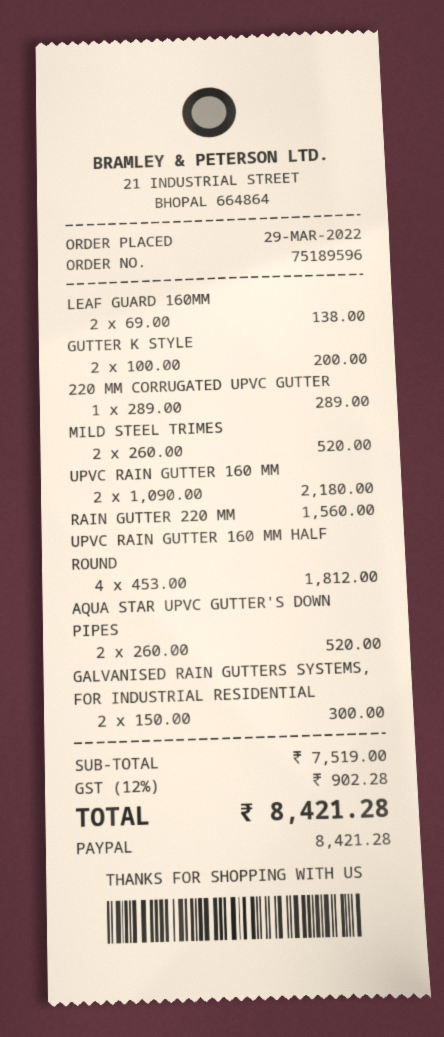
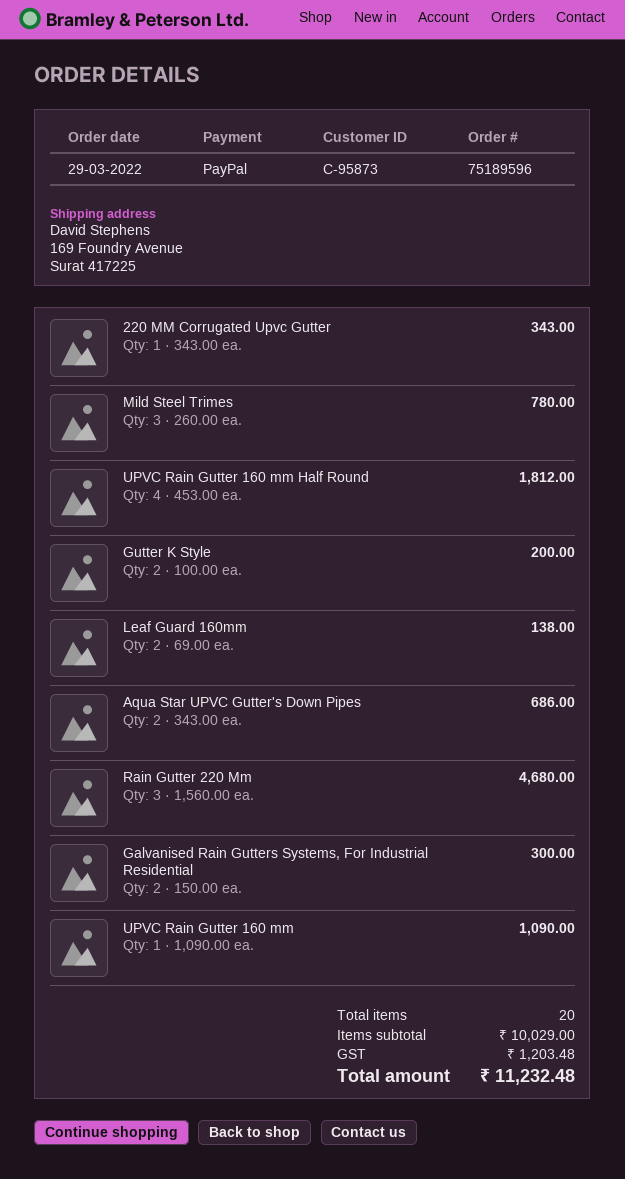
220 MM CORRUGATED UPVC GUTTER: 1 x 289.00 = 289.00 -> 1 x 343.00 = 343.00
MILD STEEL TRIMES: 2 x 260.00 = 520.00 -> 3 x 260.00 = 780.00
UPVC RAIN GUTTER 160 MM: 2 x 1090.00 = 2180.00 -> 1 x 1090.00 = 1090.00
RAIN GUTTER 220 MM: 1 x 1560.00 = 1560.00 -> 3 x 1560.00 = 4680.00
AQUA STAR UPVC GUTTER'S DOWN PIPES: 2 x 260.00 = 520.00 -> 2 x 343.00 = 686.00
subtotal: 7519.00 -> 10029.00
tax: 902.28 -> 1203.48
total: 8421.28 -> 11232.48

